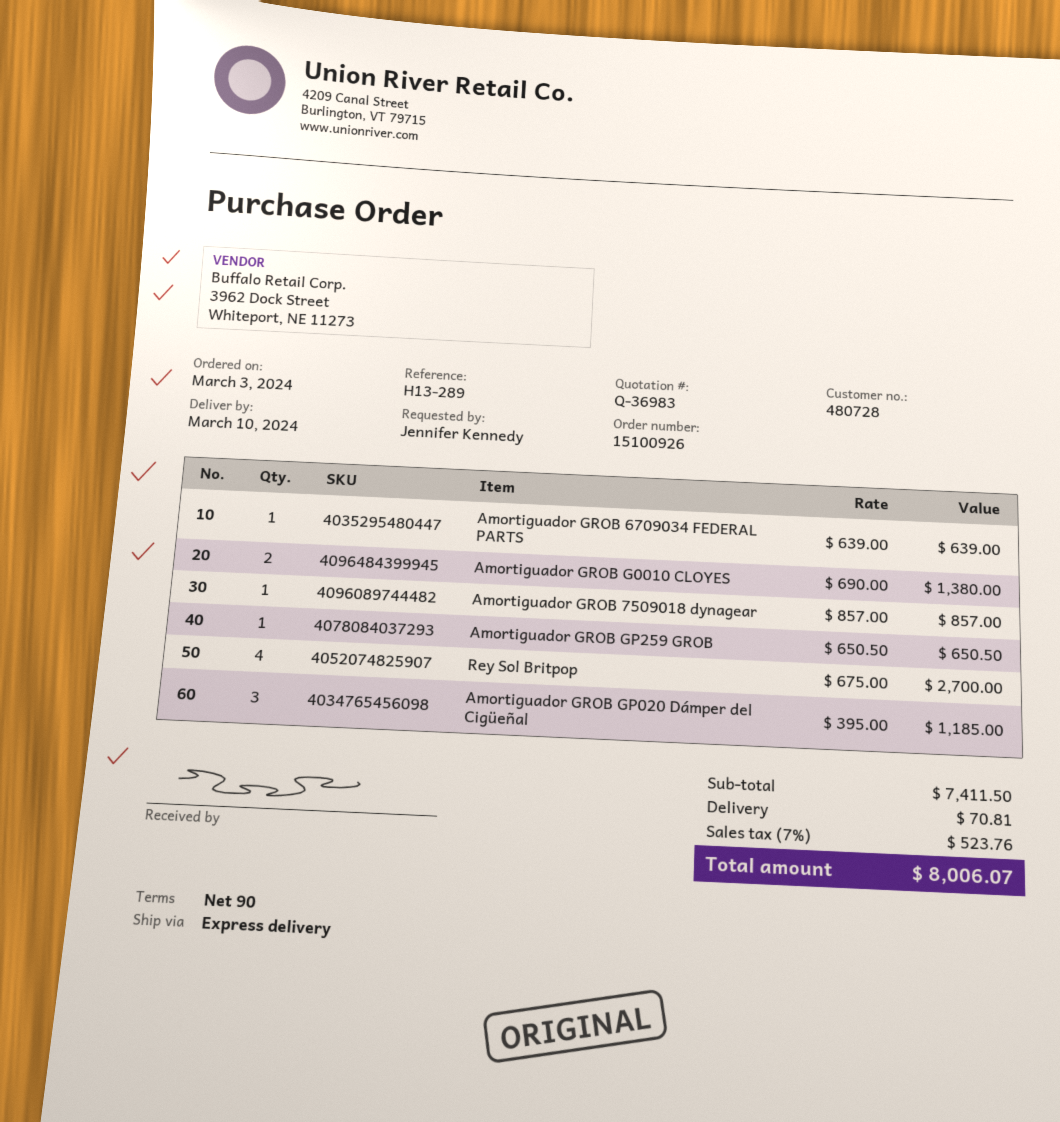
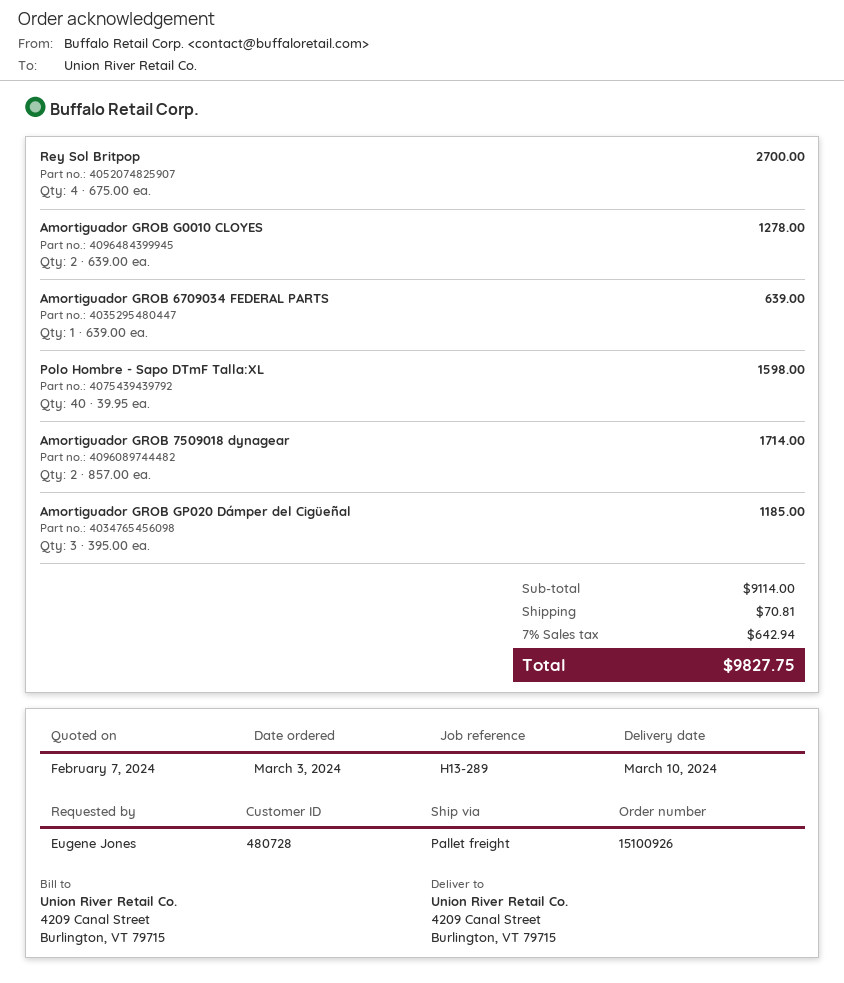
ordered by: Jennifer Kennedy -> Eugene Jones
shipping method: express -> pallet freight
Amortiguador GROB G0010 CLOYES: 2 x 690.00 = 1380.00 -> 2 x 639.00 = 1278.00
Amortiguador GROB 7509018 dynagear: 1 x 857.00 = 857.00 -> 2 x 857.00 = 1714.00
Amortiguador GROB GP259 GROB: 1 x 650.50 = 650.50 -> none
Polo Hombre - Sapo DTmF Talla:XL: none -> 40 x 39.95 = 1598.00
subtotal: 7411.50 -> 9114.00
tax: 7% = 523.76 -> 7% = 642.94
total: 8006.07 -> 9827.75

